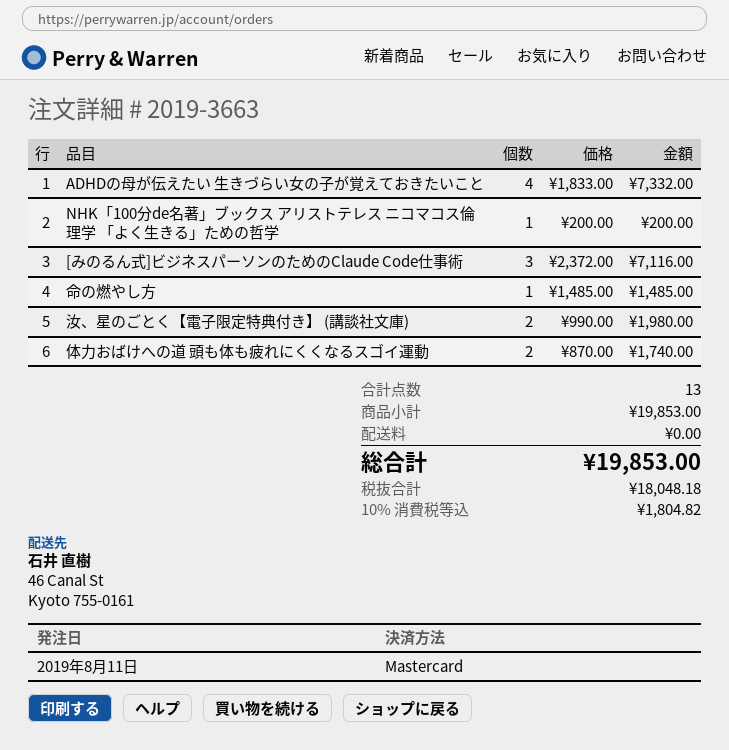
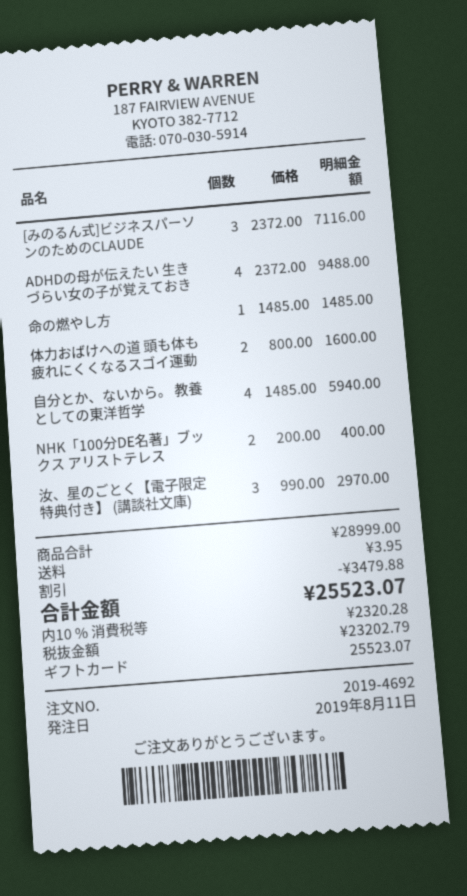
order number: 2019-3663 -> 2019-4692
payment method: Mastercard -> gift card
ADHDの母が伝えたい 生きづらい女の子が覚えておきたいこと: 4 x 1833.00 = 7332.00 -> 4 x 2372.00 = 9488.00
NHK「100分de名著」ブックス アリストテレス ニコマコス倫理学 「よく生きる」ための哲学: 1 x 200.00 = 200.00 -> 2 x 200.00 = 400.00
汝、星のごとく【電子限定特典付き】 (講談社文庫): 2 x 990.00 = 1980.00 -> 3 x 990.00 = 2970.00
体力おばけへの道 頭も体も疲れにくくなるスゴイ運動: 2 x 870.00 = 1740.00 -> 2 x 800.00 = 1600.00
自分とか、ないから。 教養としての東洋哲学: none -> 4 x 1485.00 = 5940.00
subtotal: 19853.00 -> 28999.00
discount: none -> 3479.88
shipping: 0.00 -> 3.95
net: 18048.18 -> 23202.79
tax: 10% = 1804.82 -> 10% = 2320.28
total: 19853.00 -> 25523.07

